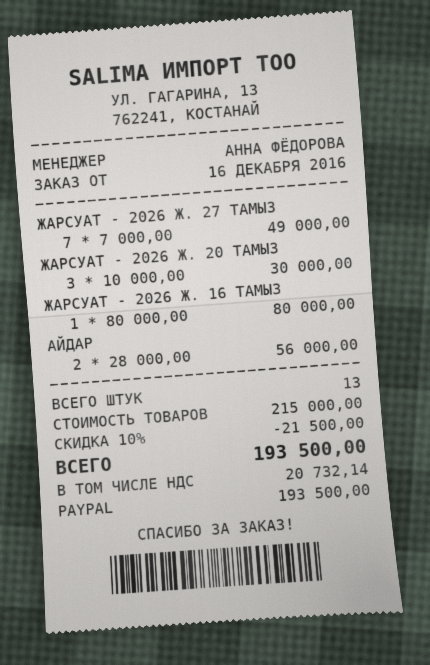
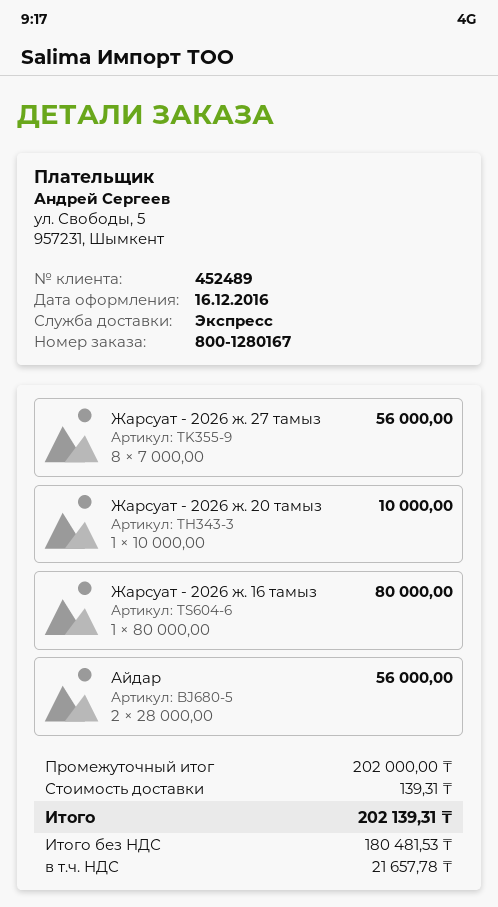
ЖАРСУАТ - 2026 Ж. 27 ТАМЫЗ: 7 x 7000.00 = 49000.00 -> 8 x 7000.00 = 56000.00
ЖАРСУАТ - 2026 Ж. 20 ТАМЫЗ: 3 x 10000.00 = 30000.00 -> 1 x 10000.00 = 10000.00
subtotal: 215000.00 -> 202000.00
discount: 10% = 21500.00 -> none
shipping: none -> 139.31
tax: 20732.14 -> 21657.78
total: 193500.00 -> 202139.31

